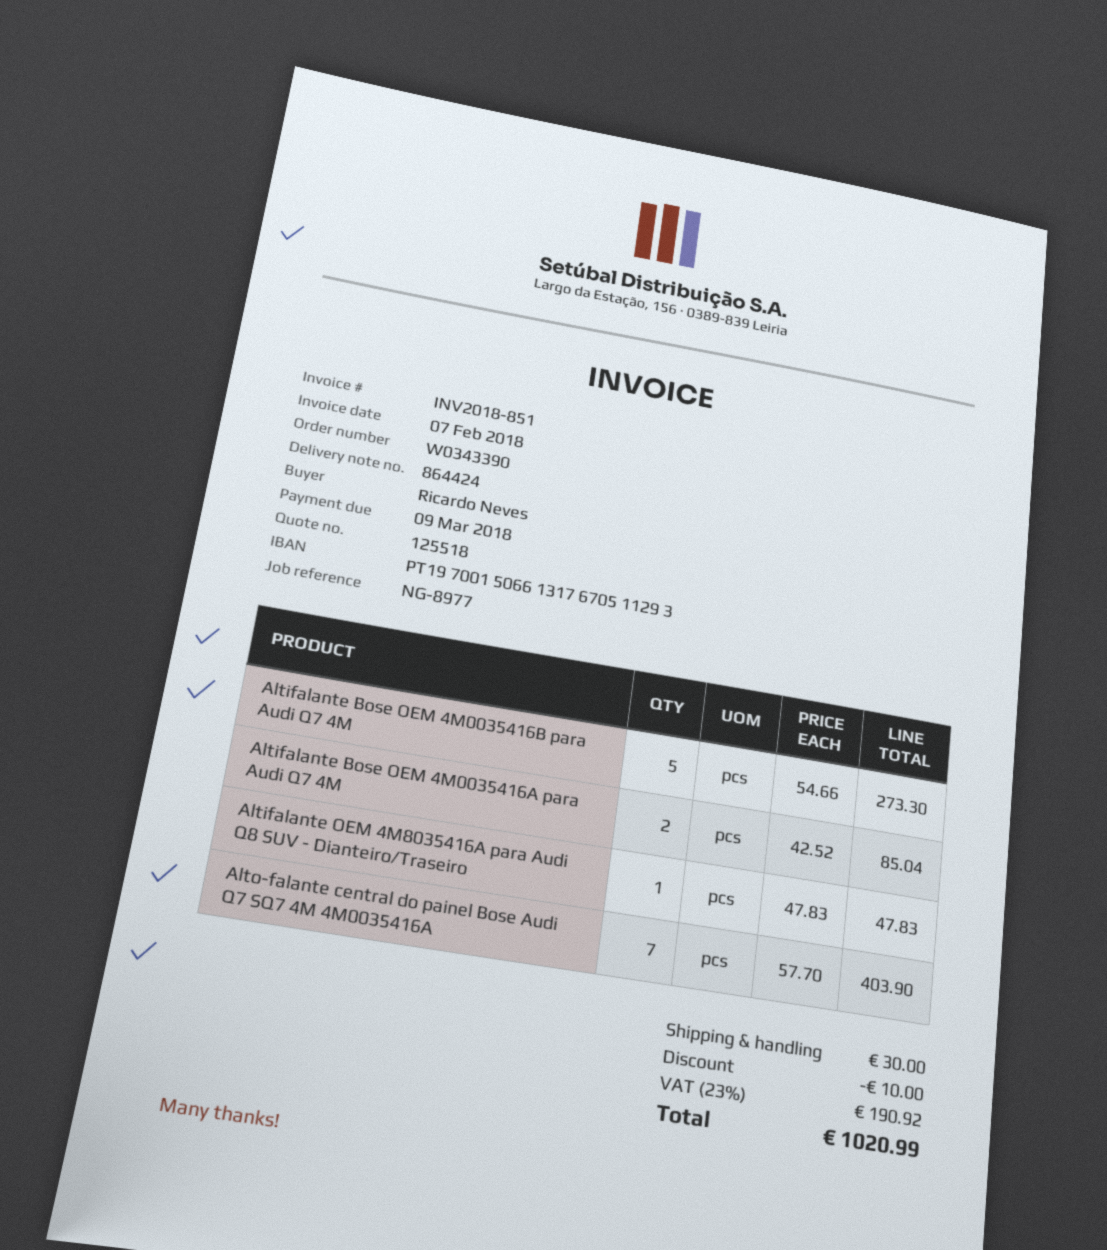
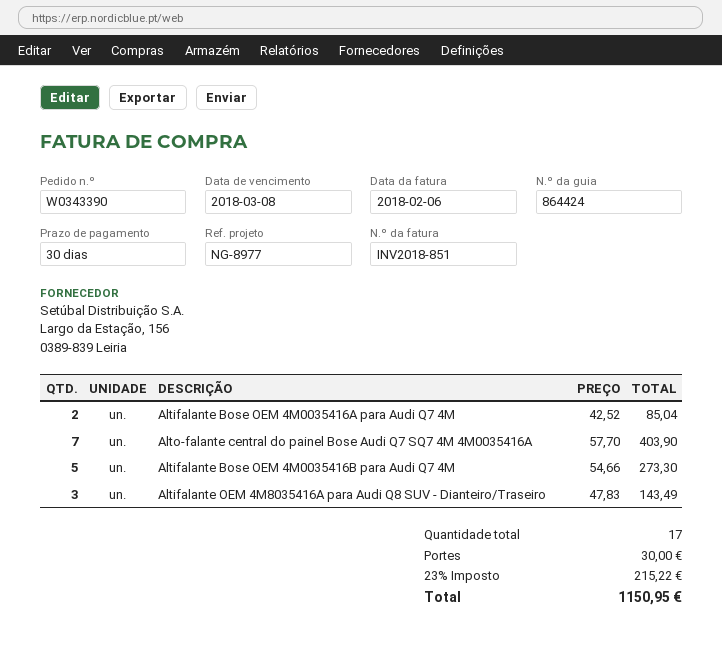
invoice date: 2018-02-07 -> 2018-02-06
due date: 2018-03-09 -> 2018-03-08
Altifalante OEM 4M8035416A para Audi Q8 SUV - Dianteiro/Traseiro: 1 x 47.83 = 47.83 -> 3 x 47.83 = 143.49
discount: 10.00 -> none
tax: 23% = 190.92 -> 23% = 215.22
total: 1020.99 -> 1150.95

